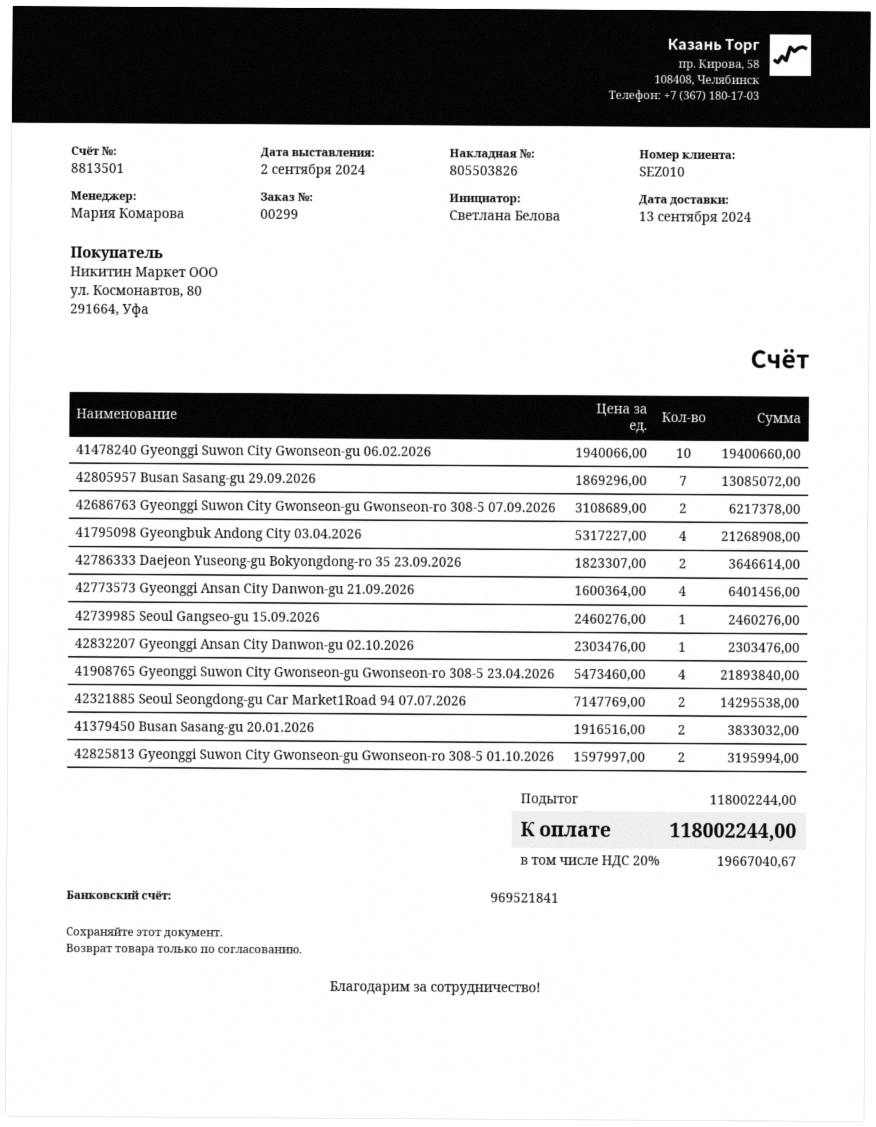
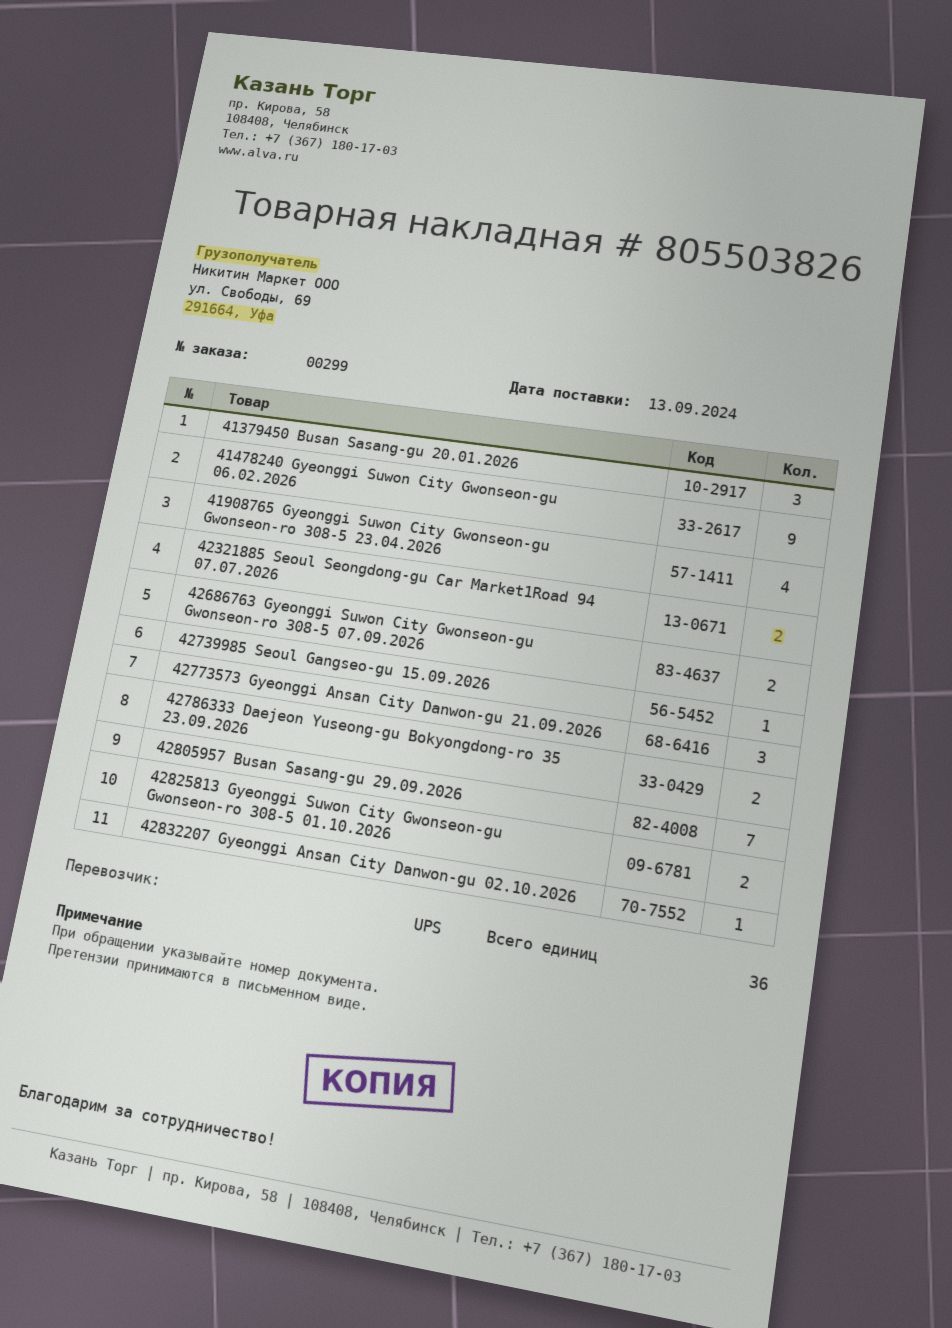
41478240 Gyeonggi Suwon City Gwonseon-gu 06.02.2026: 10 -> 9
41795098 Gyeongbuk Andong City 03.04.2026: 4 -> none
42773573 Gyeonggi Ansan City Danwon-gu 21.09.2026: 4 -> 3
41379450 Busan Sasang-gu 20.01.2026: 2 -> 3

